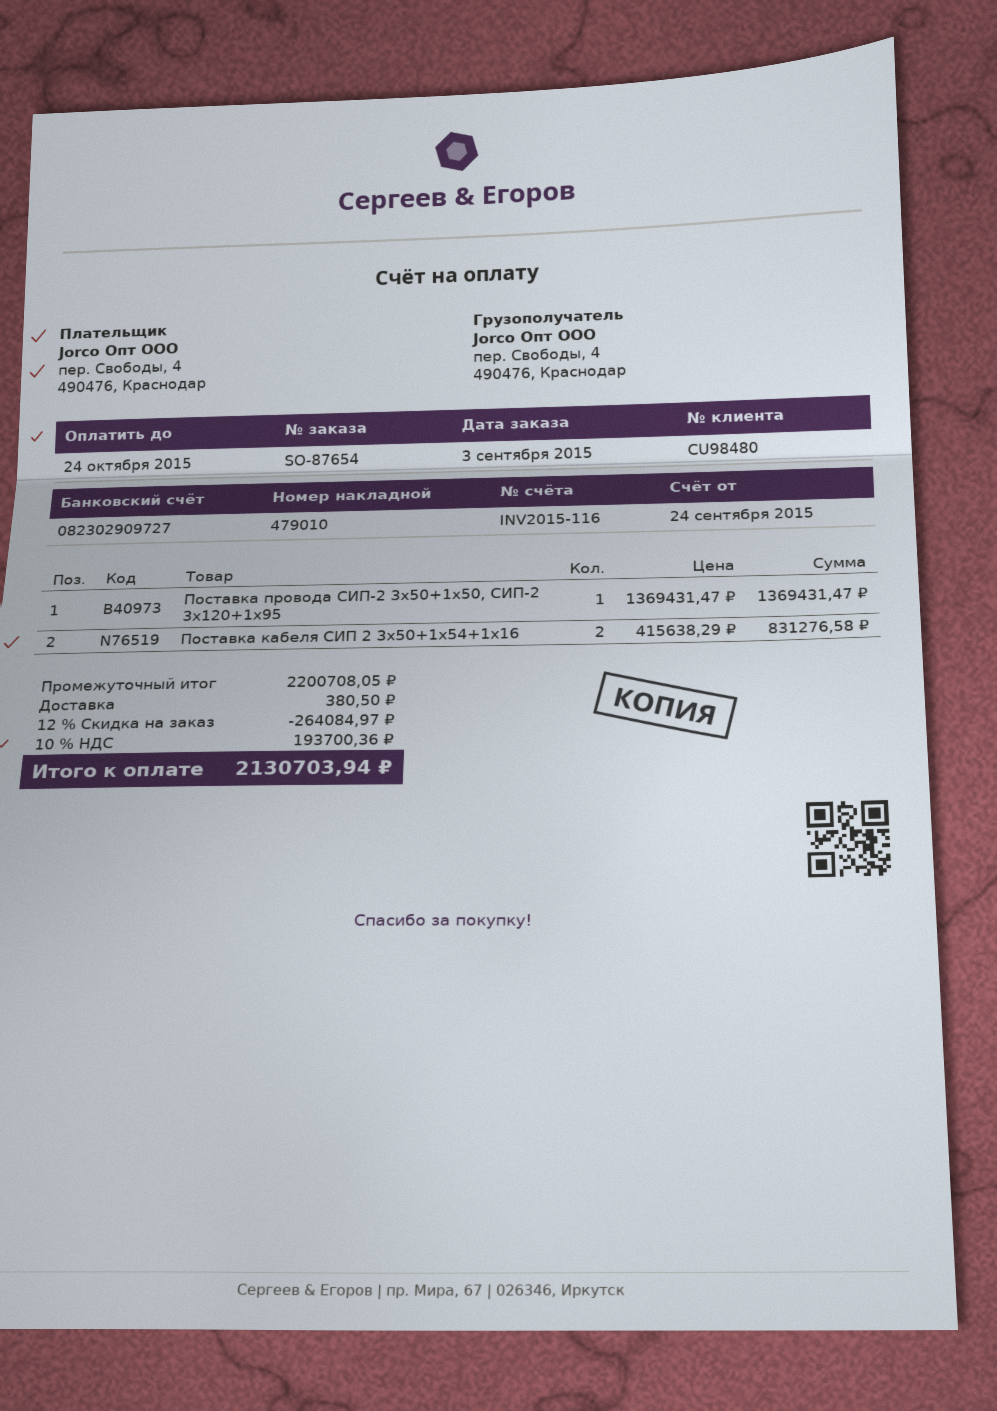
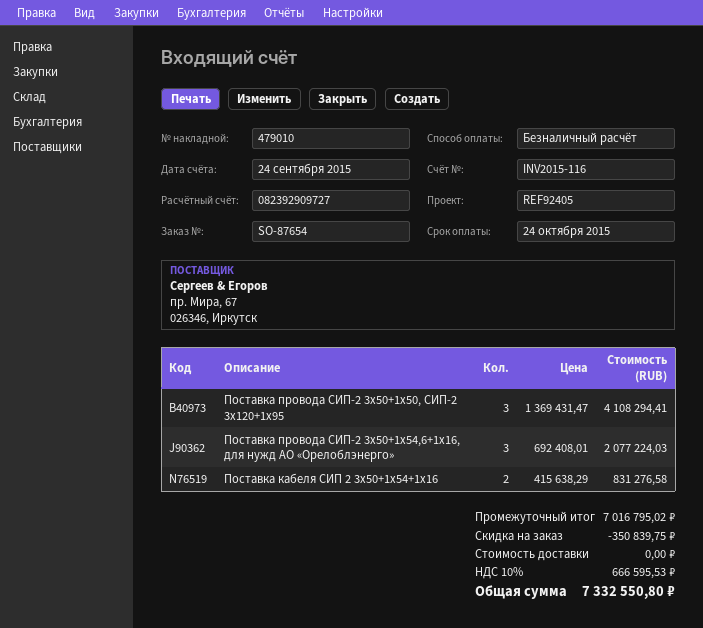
bank account: 082302909727 -> 082392909727
Поставка провода СИП-2 3х50+1х50, СИП-2 3х120+1х95: 1 x 1369431.47 = 1369431.47 -> 3 x 1369431.47 = 4108294.41
Поставка провода СИП-2 3х50+1х54,6+1х16, для нужд АО «Орелоблэнерго»: none -> 3 x 692408.01 = 2077224.03
subtotal: 2200708.05 -> 7016795.02
discount: 264084.97 -> 350839.75
shipping: 380.50 -> 0.00
tax: 10% = 193700.36 -> 10% = 666595.53
total: 2130703.94 -> 7332550.80

